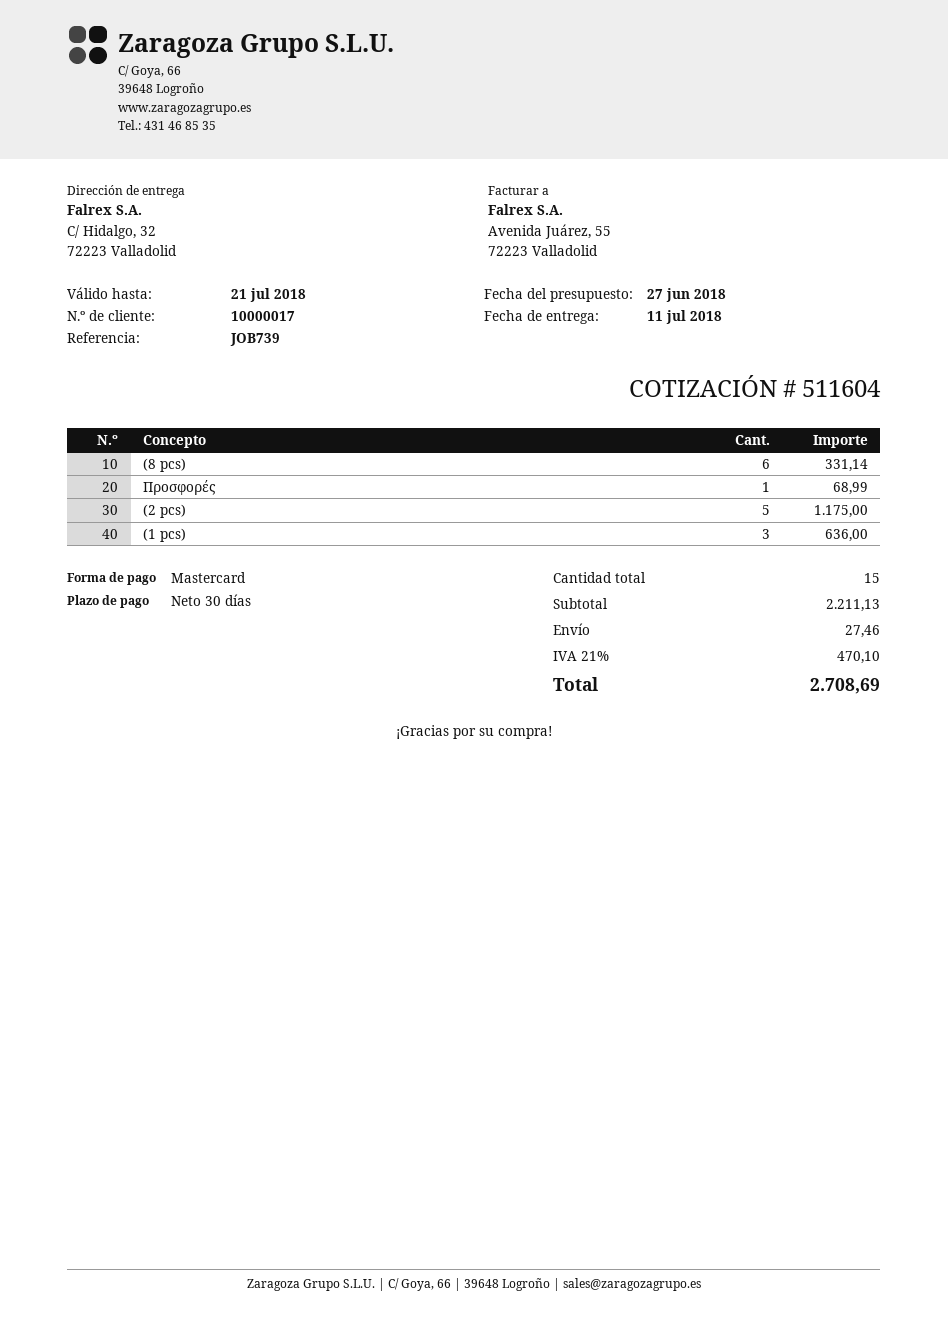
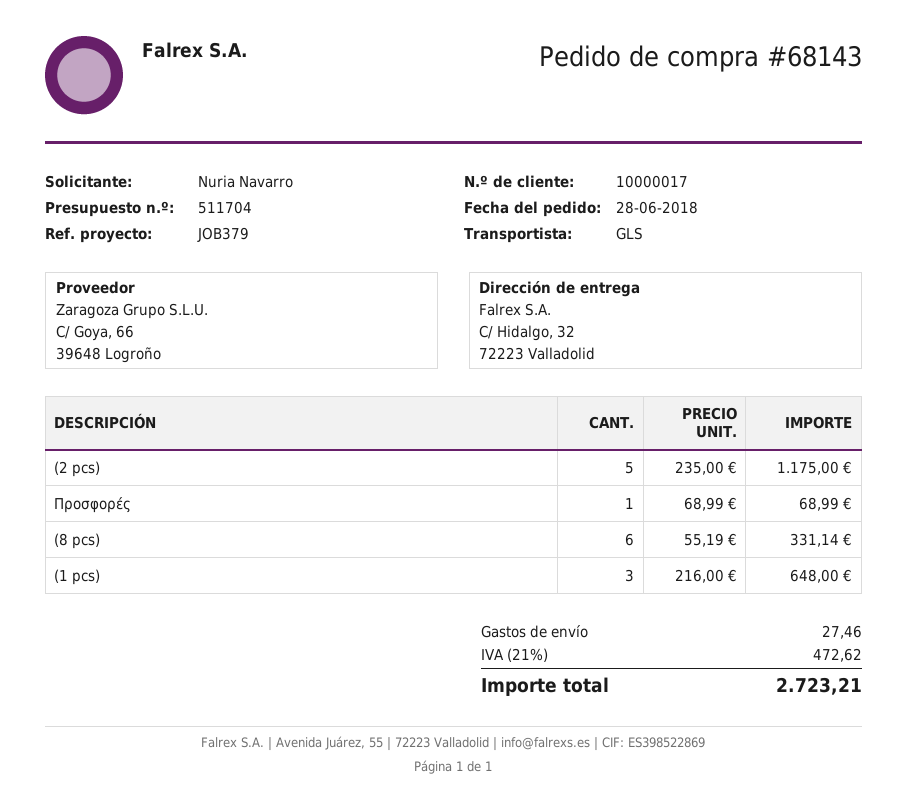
quote number: 511604 -> 511704
reference: JOB739 -> JOB379
(1 pcs): 3 for 636.00 -> 3 for 648.00
tax: 21% = 470.10 -> 21% = 472.62
total: 2708.69 -> 2723.21

